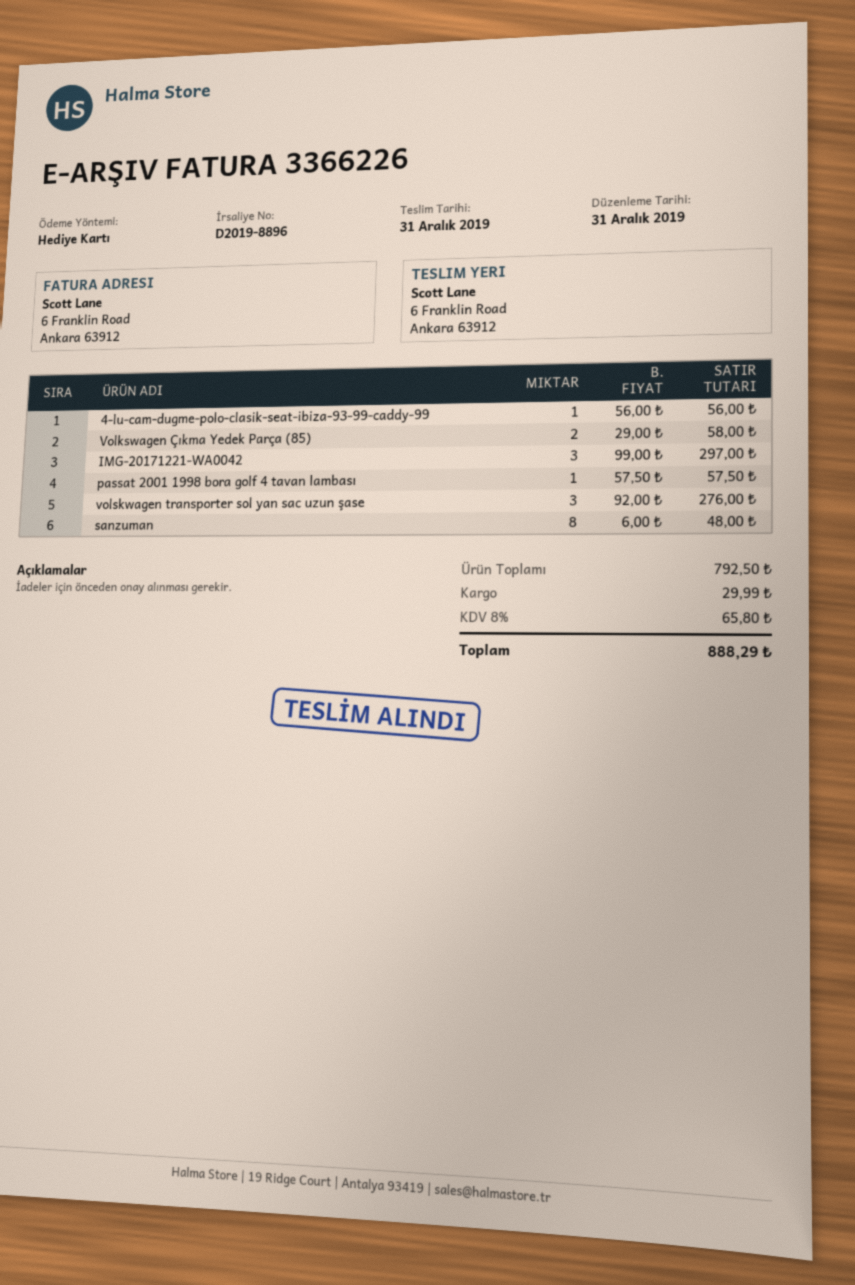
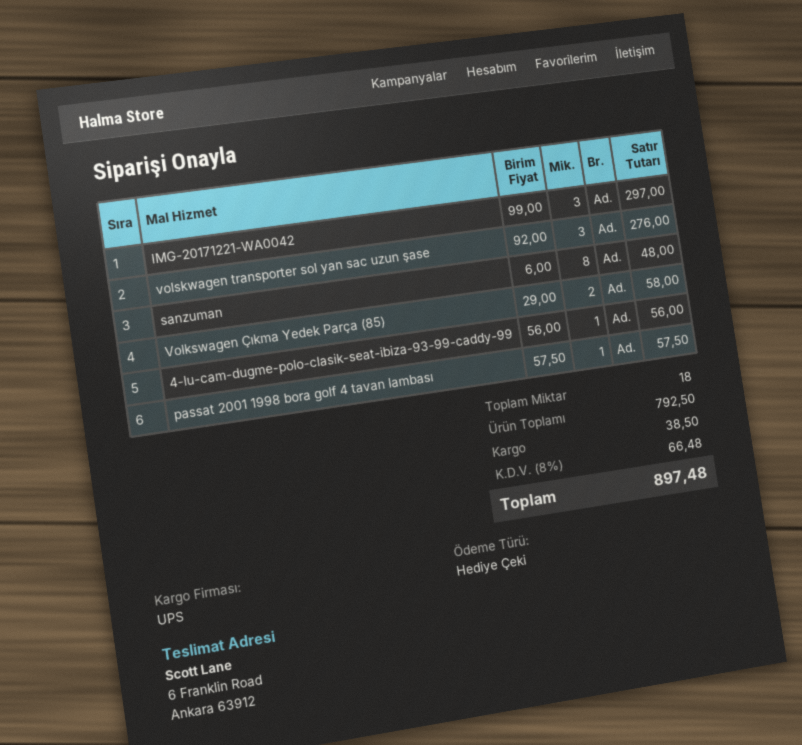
shipping: 29.99 -> 38.50
tax: 8% = 65.80 -> 8% = 66.48
total: 888.29 -> 897.48

